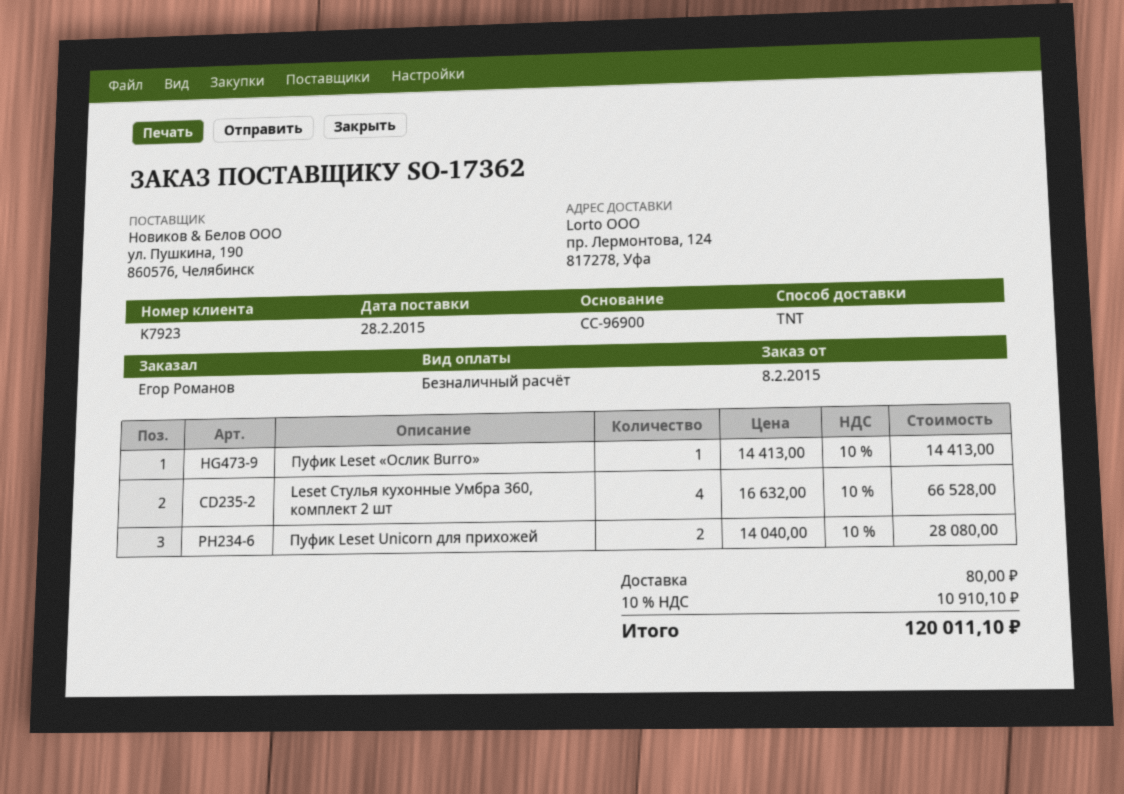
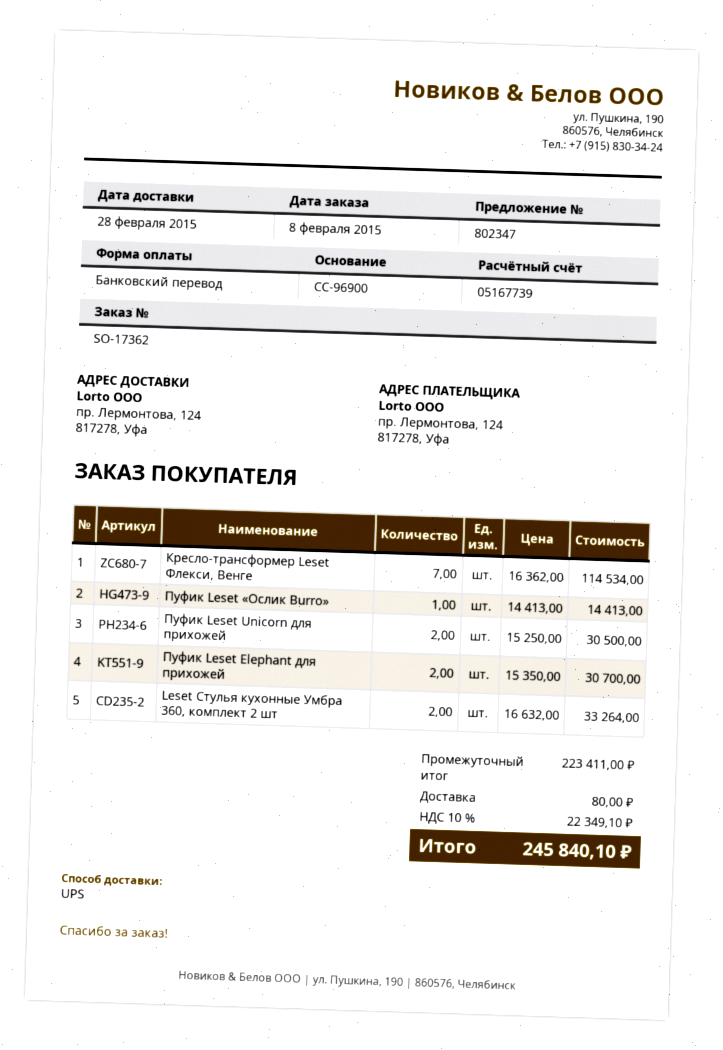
shipping method: TNT -> UPS
Leset Стулья кухонные Умбра 360, комплект 2 шт: 4 x 16632.00 = 66528.00 -> 2 x 16632.00 = 33264.00
Пуфик Leset Unicorn для прихожей: 2 x 14040.00 = 28080.00 -> 2 x 15250.00 = 30500.00
Кресло-трансформер Leset Флекси, Венге: none -> 7 x 16362.00 = 114534.00
Пуфик Leset Elephant для прихожей: none -> 2 x 15350.00 = 30700.00
tax: 10% = 10910.10 -> 10% = 22349.10
total: 120011.10 -> 245840.10

